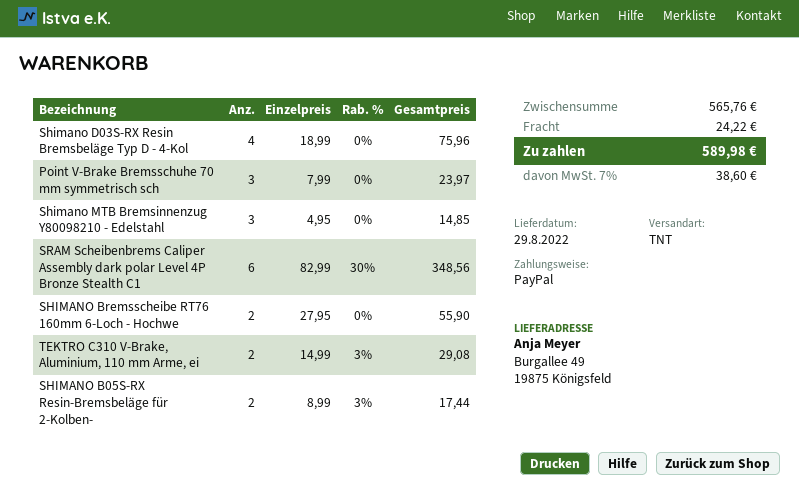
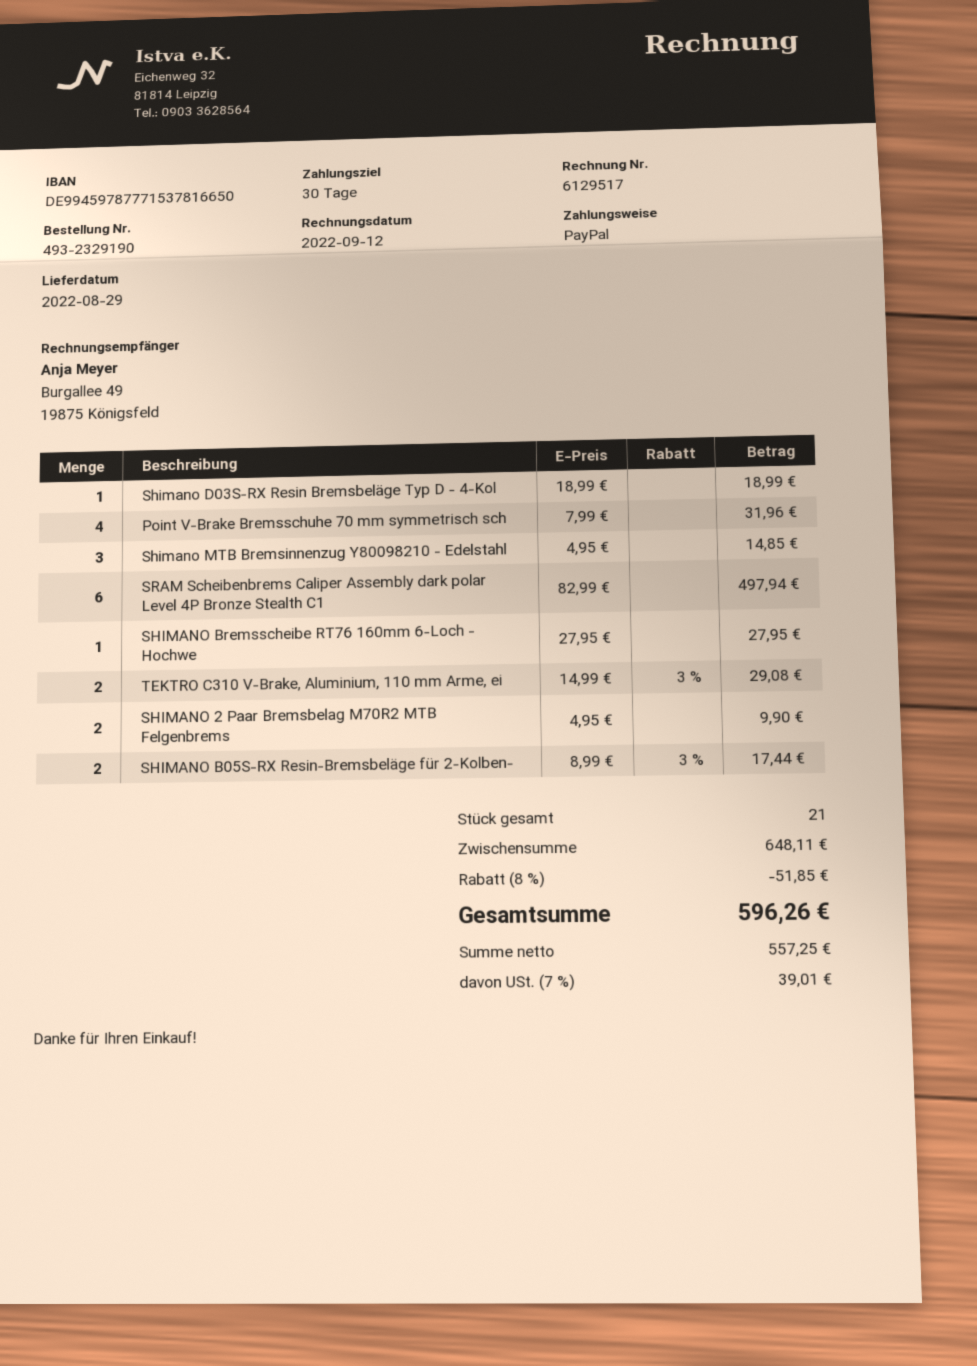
Shimano D03S-RX Resin Bremsbeläge Typ D - 4-Kol: 4 x 18.99 = 75.96 -> 1 x 18.99 = 18.99
Point V-Brake Bremsschuhe 70 mm symmetrisch sch: 3 x 7.99 = 23.97 -> 4 x 7.99 = 31.96
SRAM Scheibenbrems Caliper Assembly dark polar Level 4P Bronze Stealth C1: 6 x 82.99 - 30% = 348.56 -> 6 x 82.99 = 497.94
SHIMANO Bremsscheibe RT76 160mm 6-Loch - Hochwe: 2 x 27.95 = 55.90 -> 1 x 27.95 = 27.95
SHIMANO 2 Paar Bremsbelag M70R2 MTB Felgenbrems: none -> 2 x 4.95 = 9.90
subtotal: 565.76 -> 648.11
discount: none -> 8% = 51.85
shipping: 24.22 -> none
tax: 7% = 38.60 -> 7% = 39.01
total: 589.98 -> 596.26

